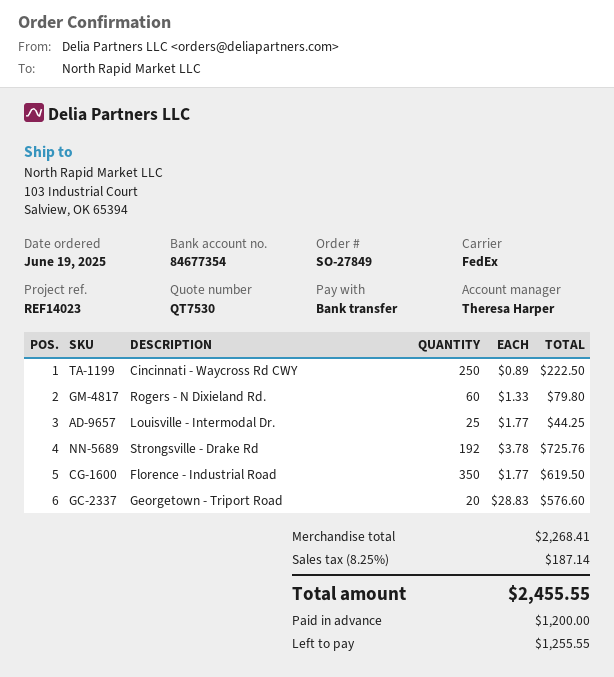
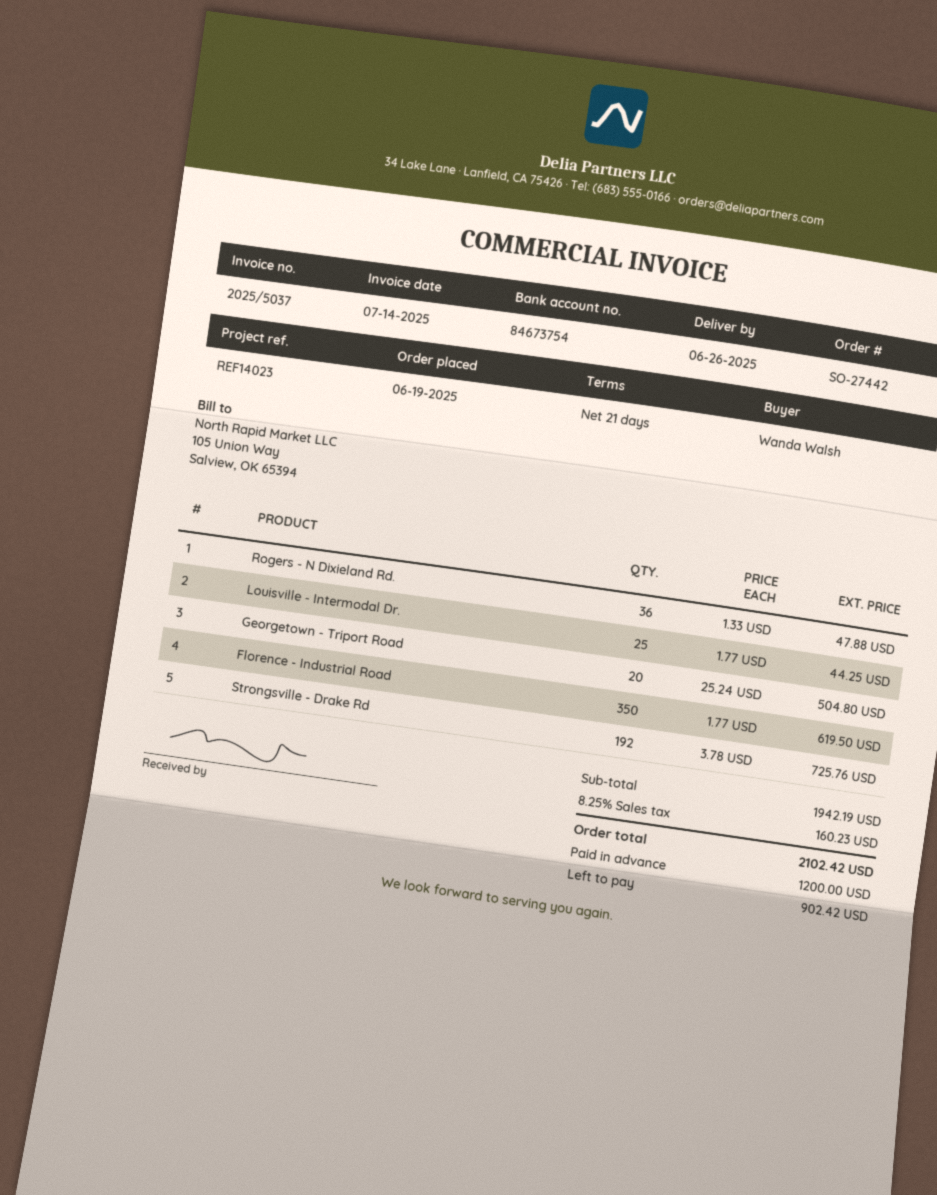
order number: SO-27849 -> SO-27442
bank account: 84677354 -> 84673754
Cincinnati - Waycross Rd CWY: 250 x 0.89 = 222.50 -> none
Rogers - N Dixieland Rd.: 60 x 1.33 = 79.80 -> 36 x 1.33 = 47.88
Georgetown - Triport Road: 20 x 28.83 = 576.60 -> 20 x 25.24 = 504.80
subtotal: 2268.41 -> 1942.19
tax: 8.25% = 187.14 -> 8.25% = 160.23
total: 2455.55 -> 2102.42
balance: 1255.55 -> 902.42

